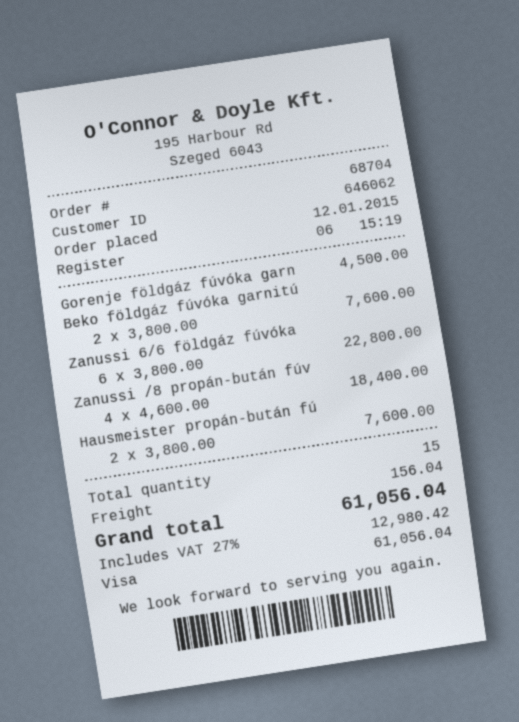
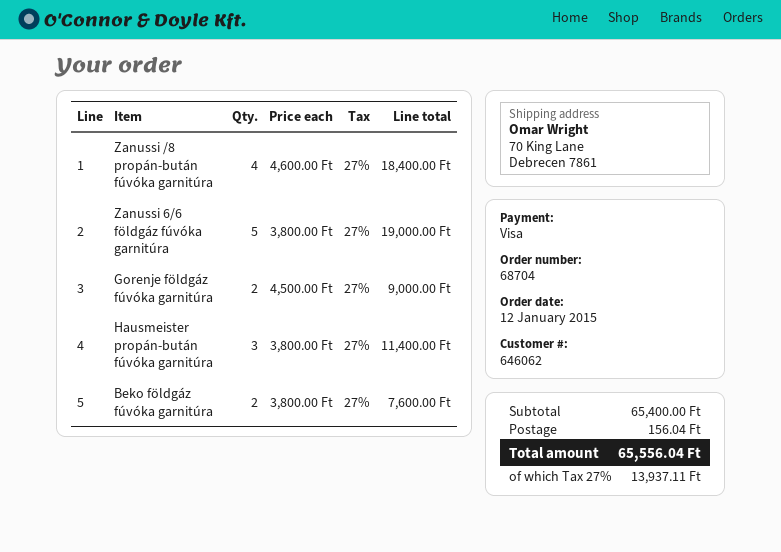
Gorenje földgáz fúvóka garn: 1 x 4500.00 = 4500.00 -> 2 x 4500.00 = 9000.00
Zanussi 6/6 földgáz fúvóka: 6 x 3800.00 = 22800.00 -> 5 x 3800.00 = 19000.00
Hausmeister propán-bután fú: 2 x 3800.00 = 7600.00 -> 3 x 3800.00 = 11400.00
tax: 27% = 12980.42 -> 27% = 13937.11
total: 61056.04 -> 65556.04

